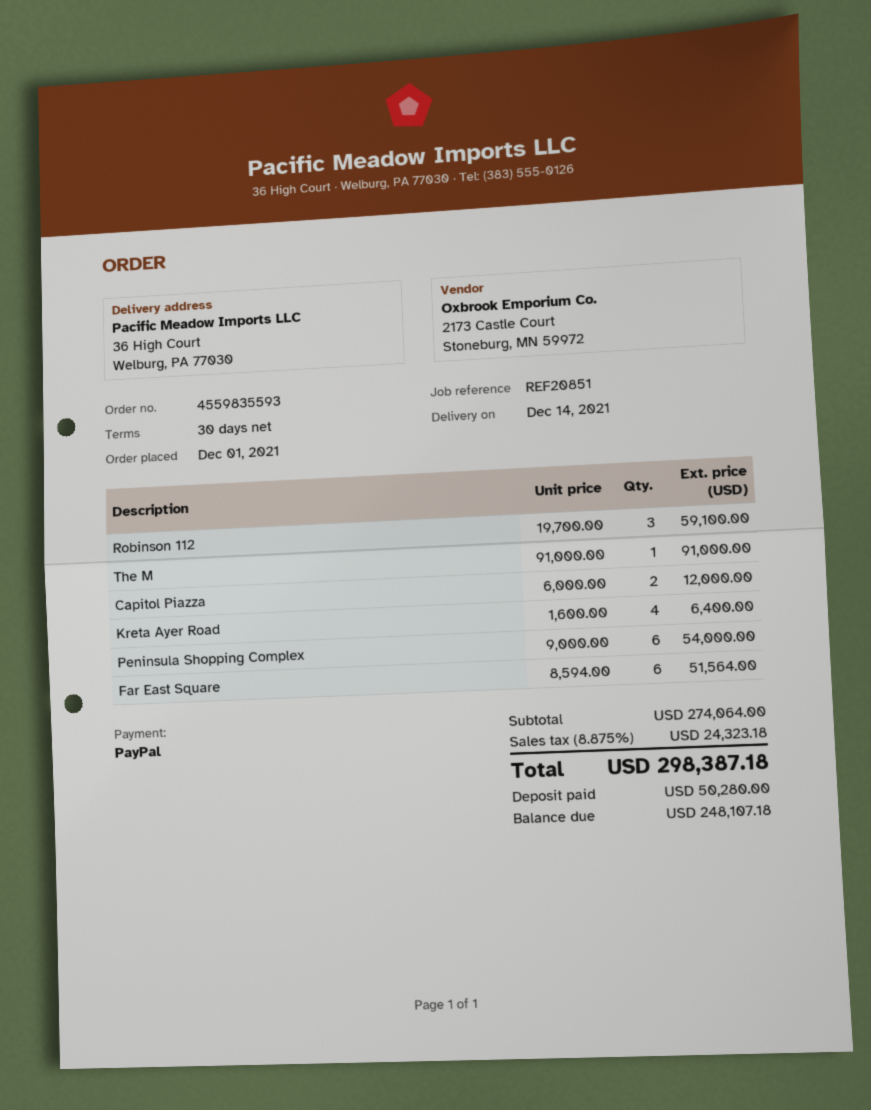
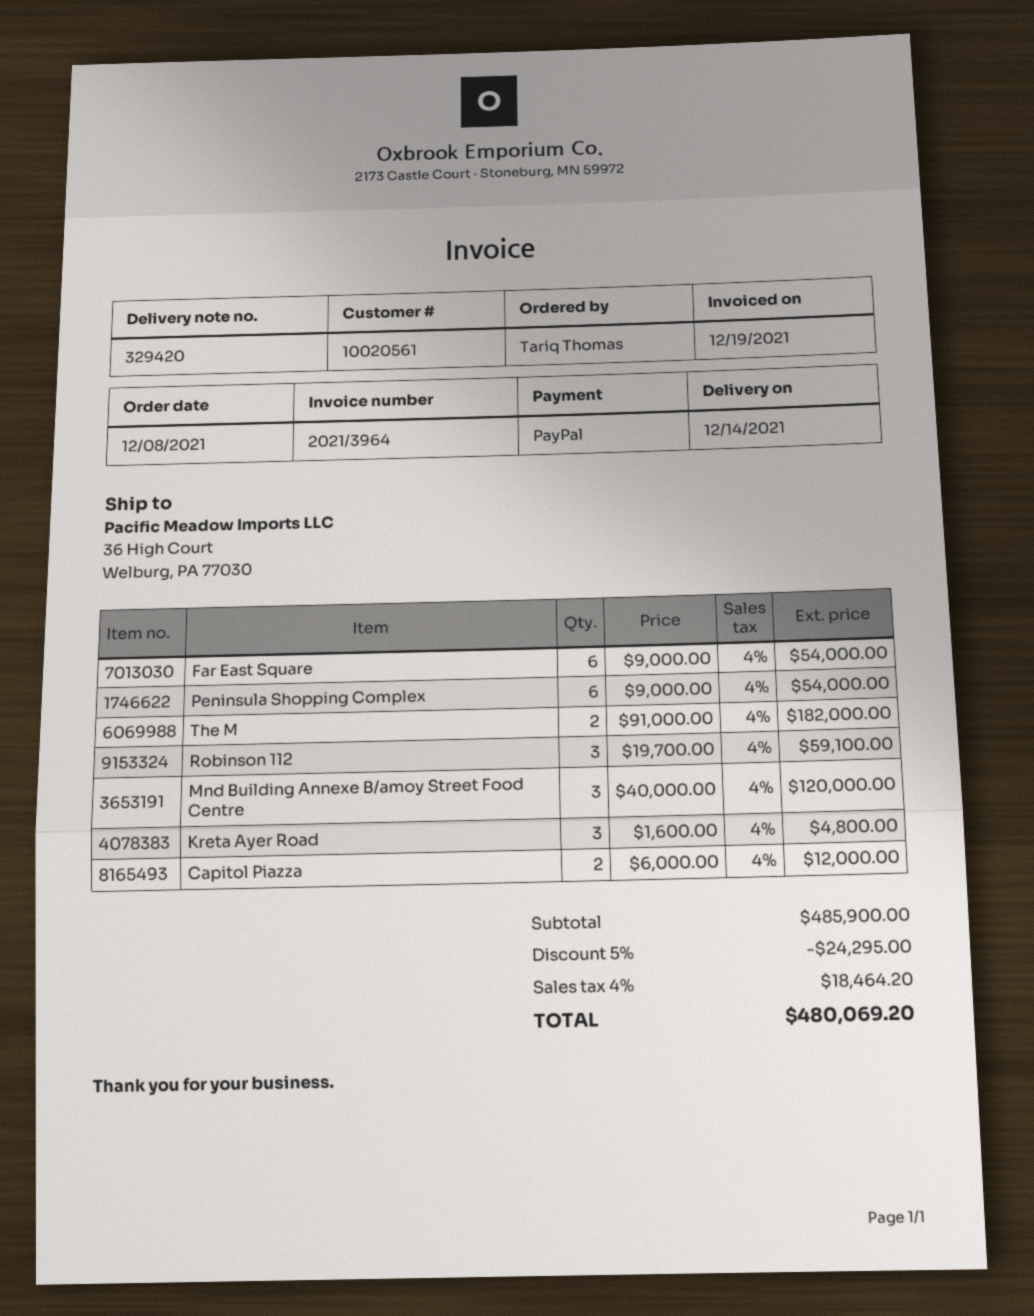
order date: 2021-12-01 -> 2021-12-08
The M: 1 x 91000.00 = 91000.00 -> 2 x 91000.00 = 182000.00
Kreta Ayer Road: 4 x 1600.00 = 6400.00 -> 3 x 1600.00 = 4800.00
Far East Square: 6 x 8594.00 = 51564.00 -> 6 x 9000.00 = 54000.00
Mnd Building Annexe B/amoy Street Food Centre: none -> 3 x 40000.00 = 120000.00
subtotal: 274064.00 -> 485900.00
discount: none -> 5% = 24295.00
tax: 8.875% = 24323.18 -> 4% = 18464.20
total: 298387.18 -> 480069.20

